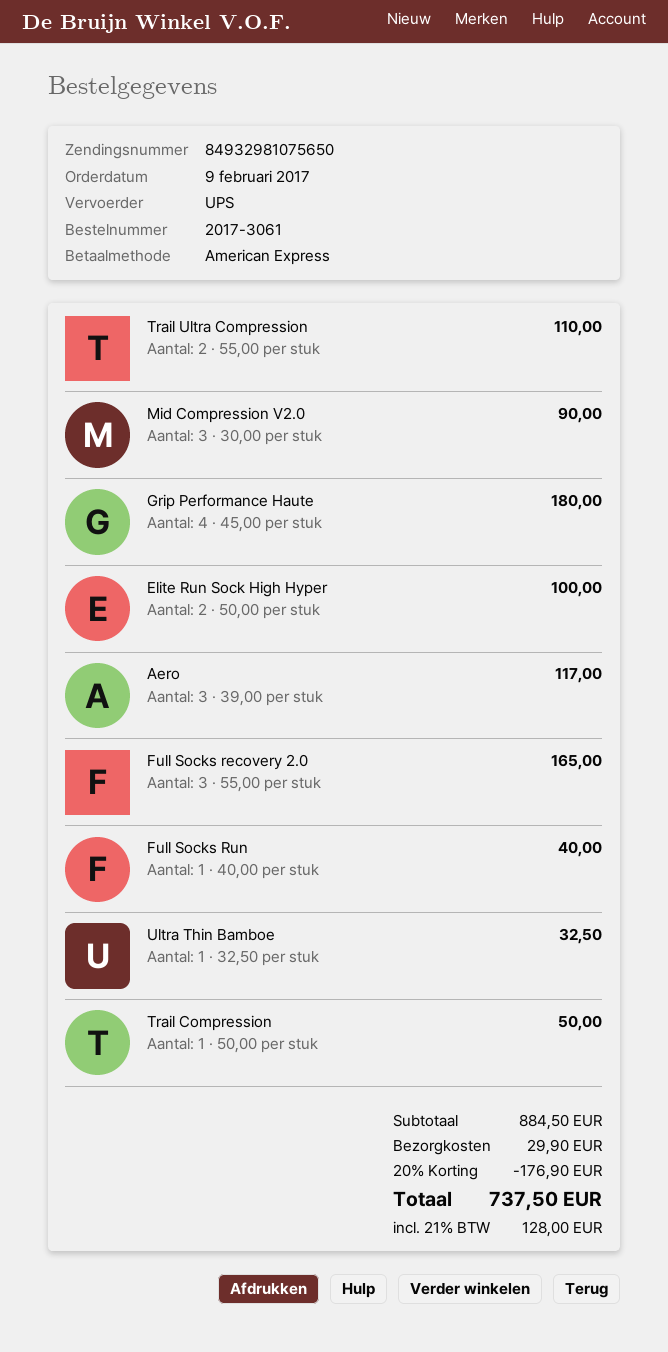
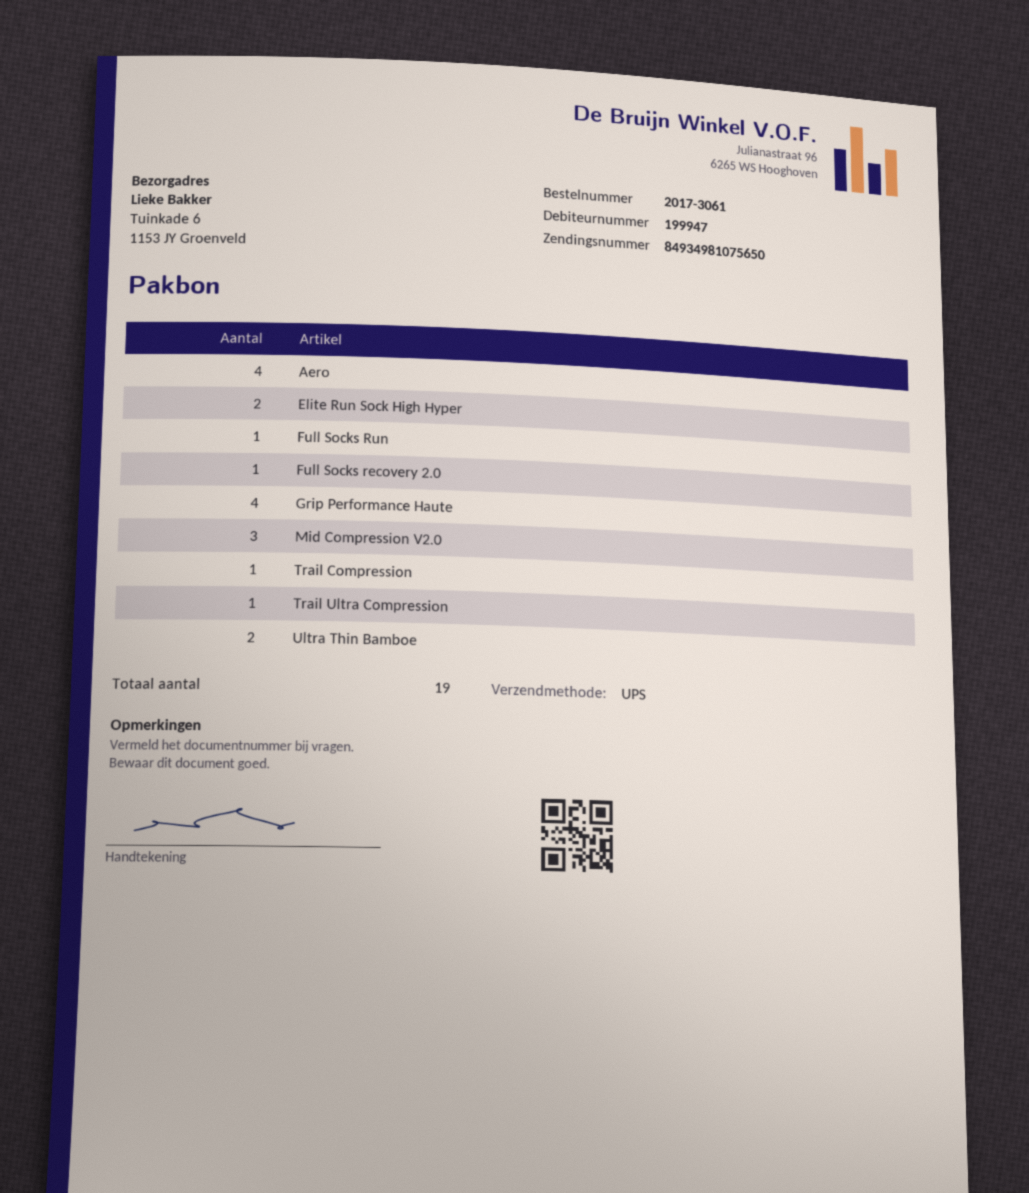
tracking number: 84932981075650 -> 84934981075650
Trail Ultra Compression: 2 -> 1
Aero: 3 -> 4
Full Socks recovery 2.0: 3 -> 1
Ultra Thin Bamboe: 1 -> 2

